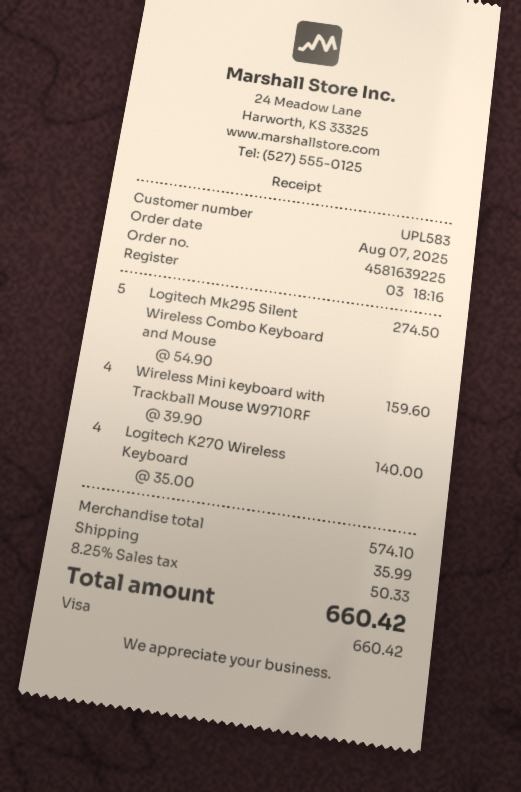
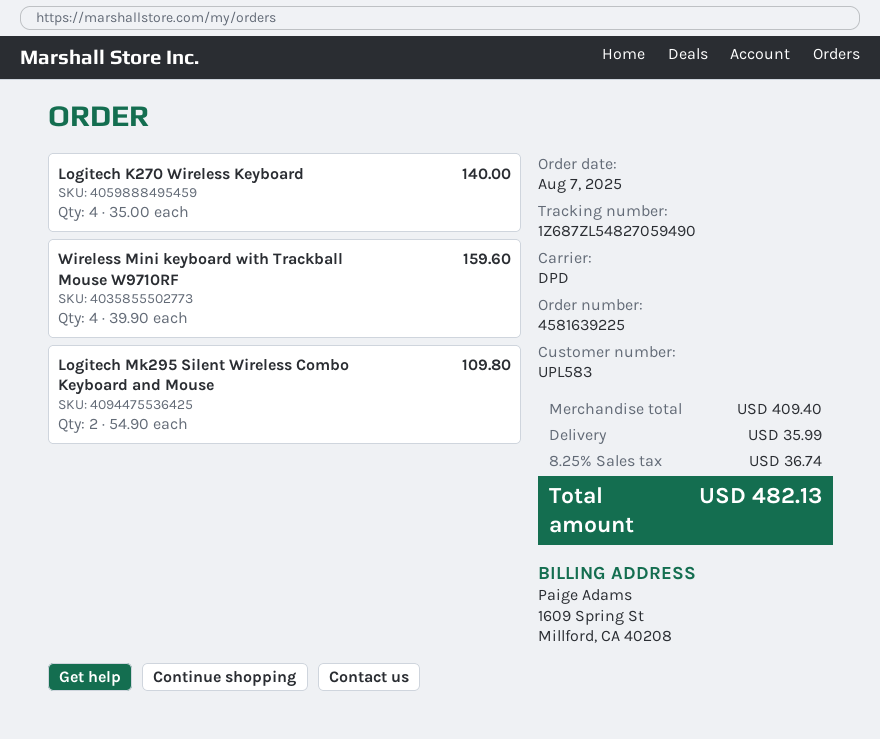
Logitech Mk295 Silent Wireless Combo Keyboard and Mouse: 5 x 54.90 = 274.50 -> 2 x 54.90 = 109.80
subtotal: 574.10 -> 409.40
tax: 8.25% = 50.33 -> 8.25% = 36.74
total: 660.42 -> 482.13

